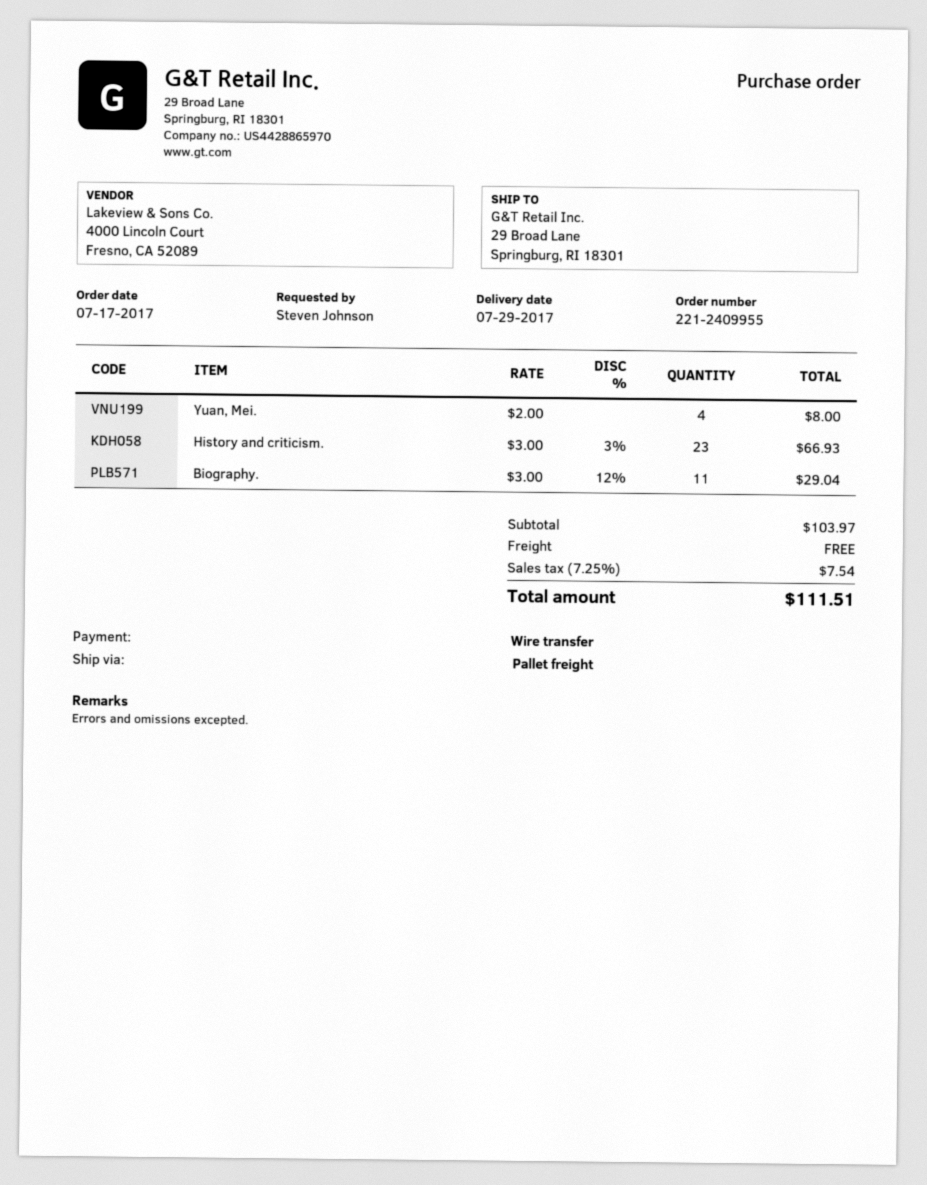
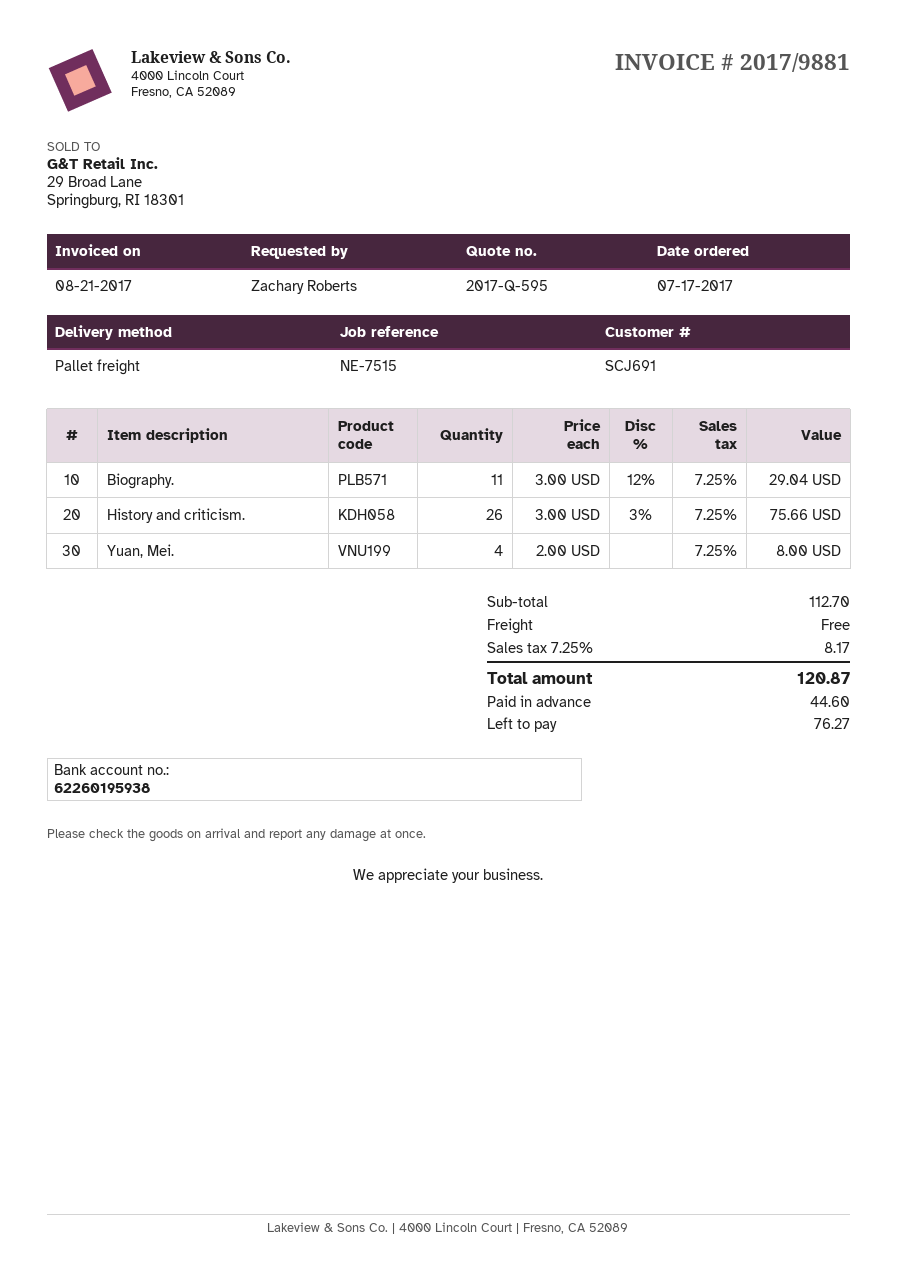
ordered by: Steven Johnson -> Zachary Roberts
History and criticism.: 23 x 3.00 - 3% = 66.93 -> 26 x 3.00 - 3% = 75.66
subtotal: 103.97 -> 112.70
tax: 7.25% = 7.54 -> 7.25% = 8.17
total: 111.51 -> 120.87

